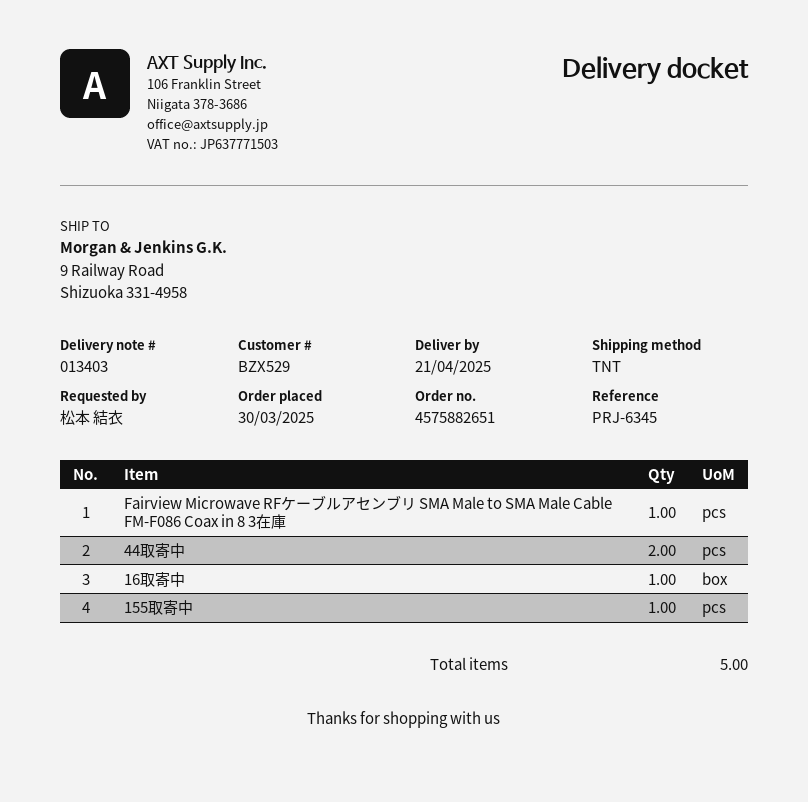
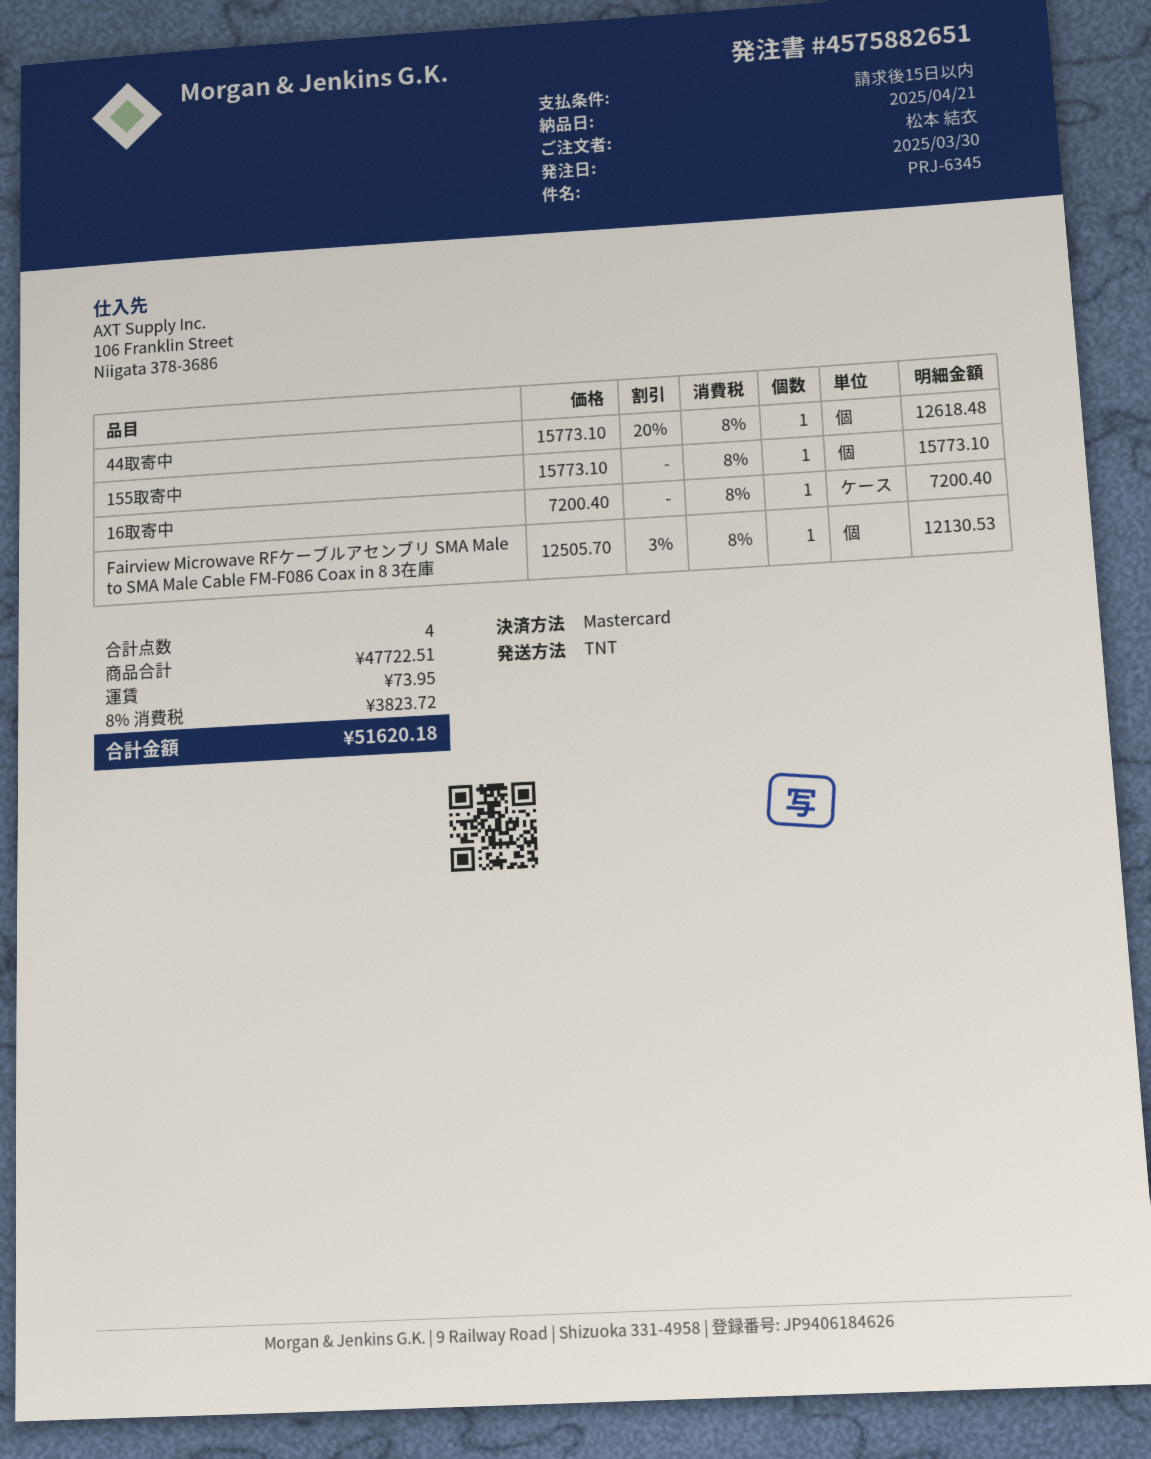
44取寄中: 2 -> 1
total quantity: 5 -> 4

